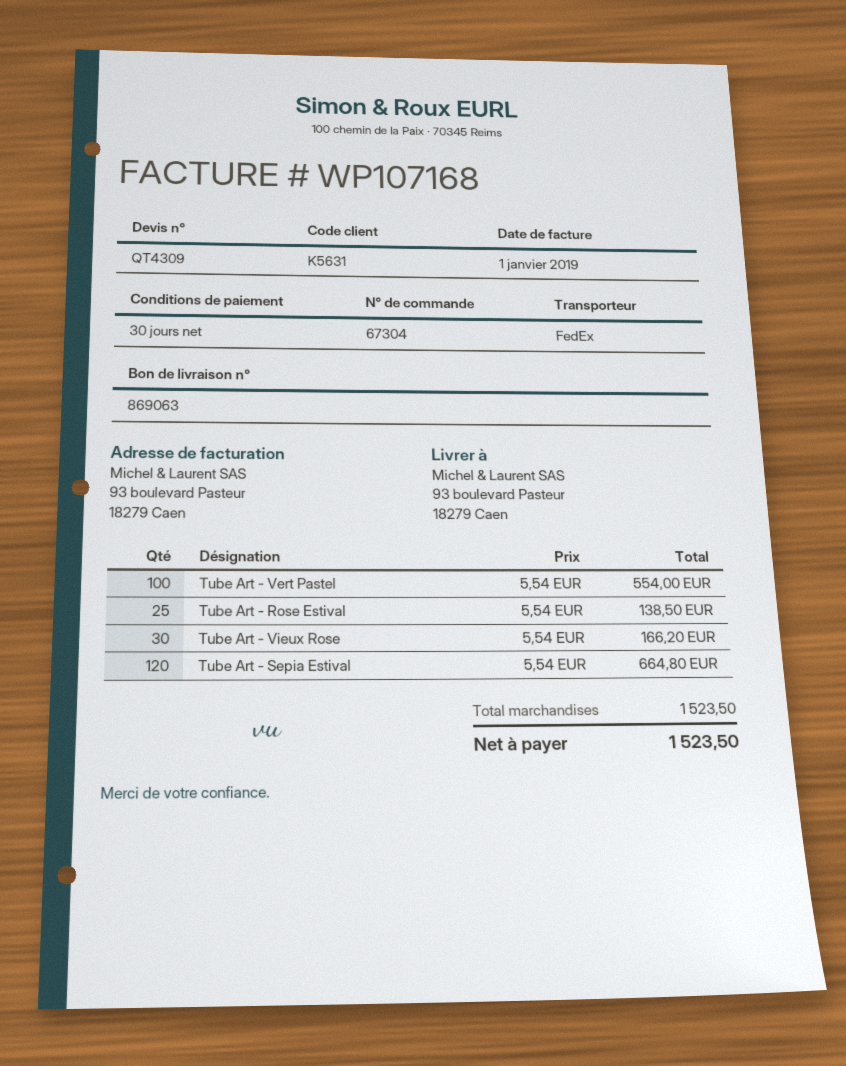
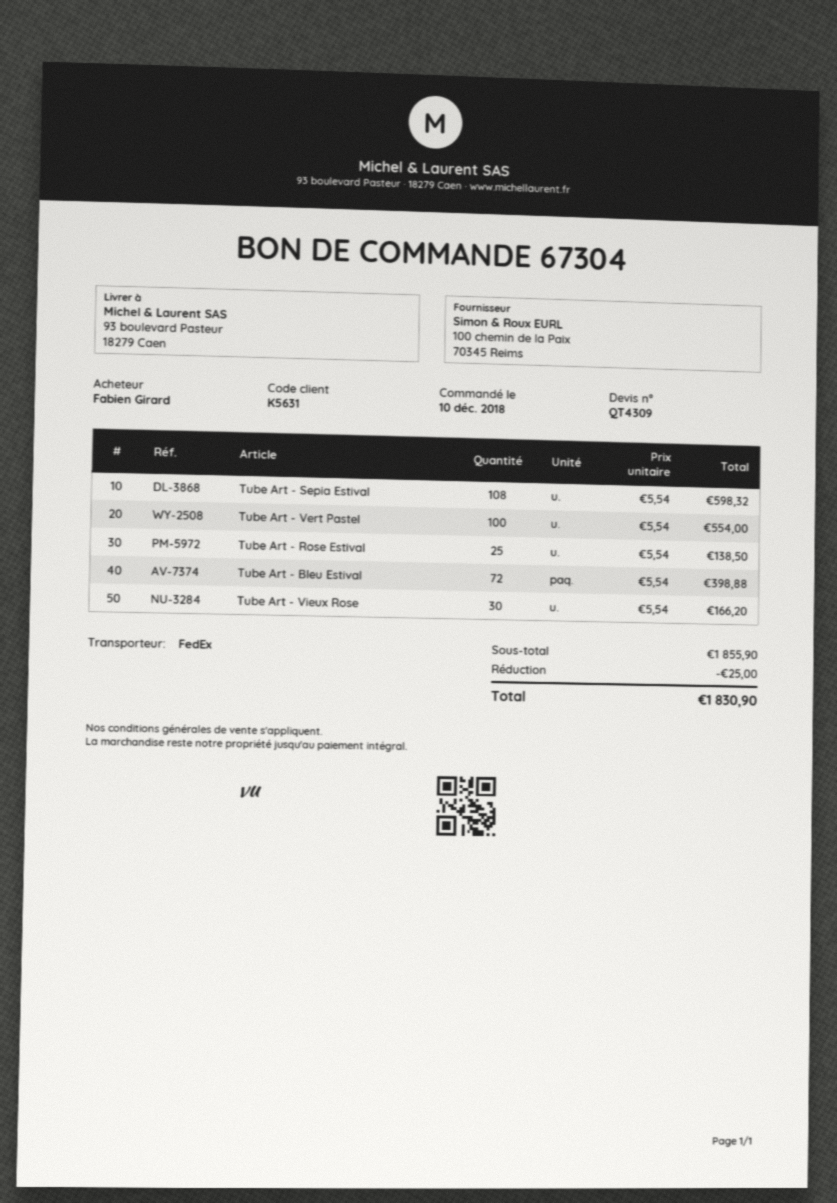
Tube Art - Sepia Estival: 120 x 5.54 = 664.80 -> 108 x 5.54 = 598.32
Tube Art - Bleu Estival: none -> 72 x 5.54 = 398.88
subtotal: 1523.50 -> 1855.90
discount: none -> 25.00
total: 1523.50 -> 1830.90

